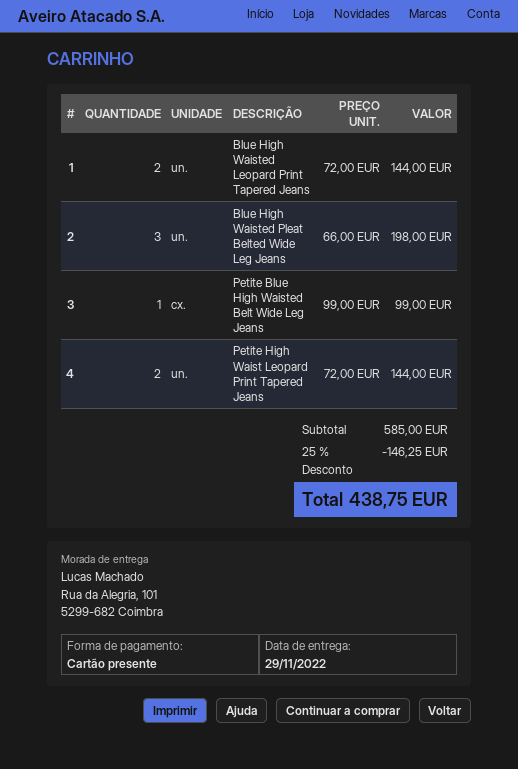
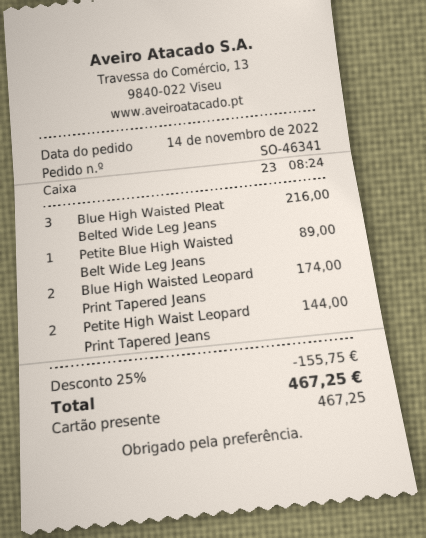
Blue High Waisted Leopard Print Tapered Jeans: 2 for 144.00 -> 2 for 174.00
Blue High Waisted Pleat Belted Wide Leg Jeans: 3 for 198.00 -> 3 for 216.00
Petite Blue High Waisted Belt Wide Leg Jeans: 1 for 99.00 -> 1 for 89.00
discount: 25% = 146.25 -> 25% = 155.75
total: 438.75 -> 467.25

